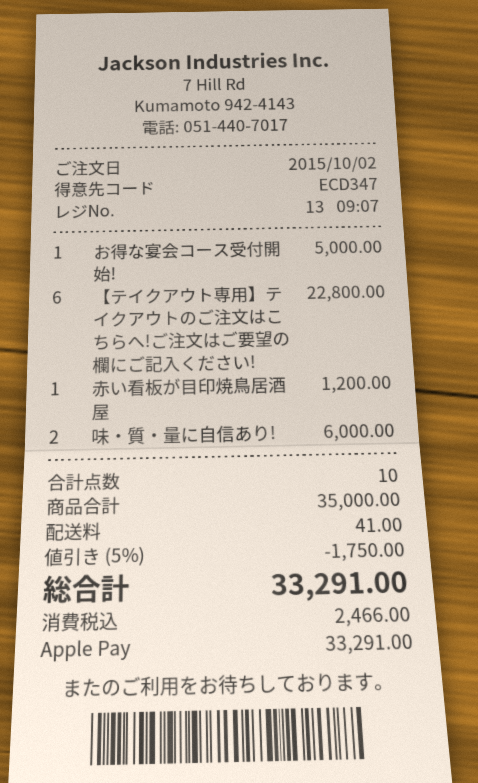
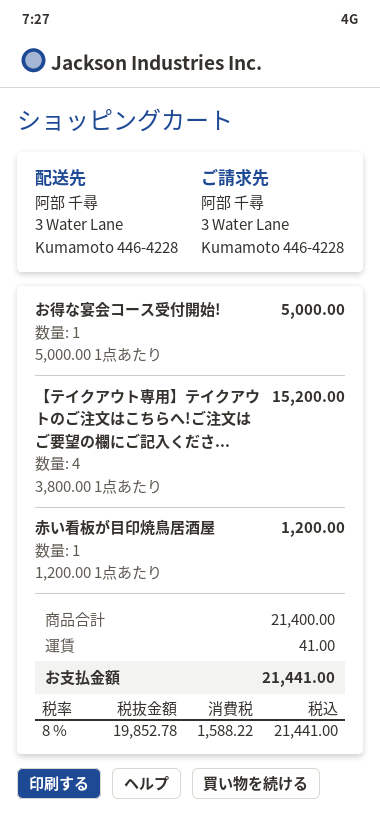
【テイクアウト専用】テイクアウトのご注文はこちらへ!ご注文はご要望の欄にご記入ください!: 6 for 22800.00 -> 4 for 15200.00
味・質・量に自信あり!: 2 for 6000.00 -> none
subtotal: 35000.00 -> 21400.00
discount: 5% = 1750.00 -> none
tax: 2466.00 -> 1588.22
total: 33291.00 -> 21441.00

